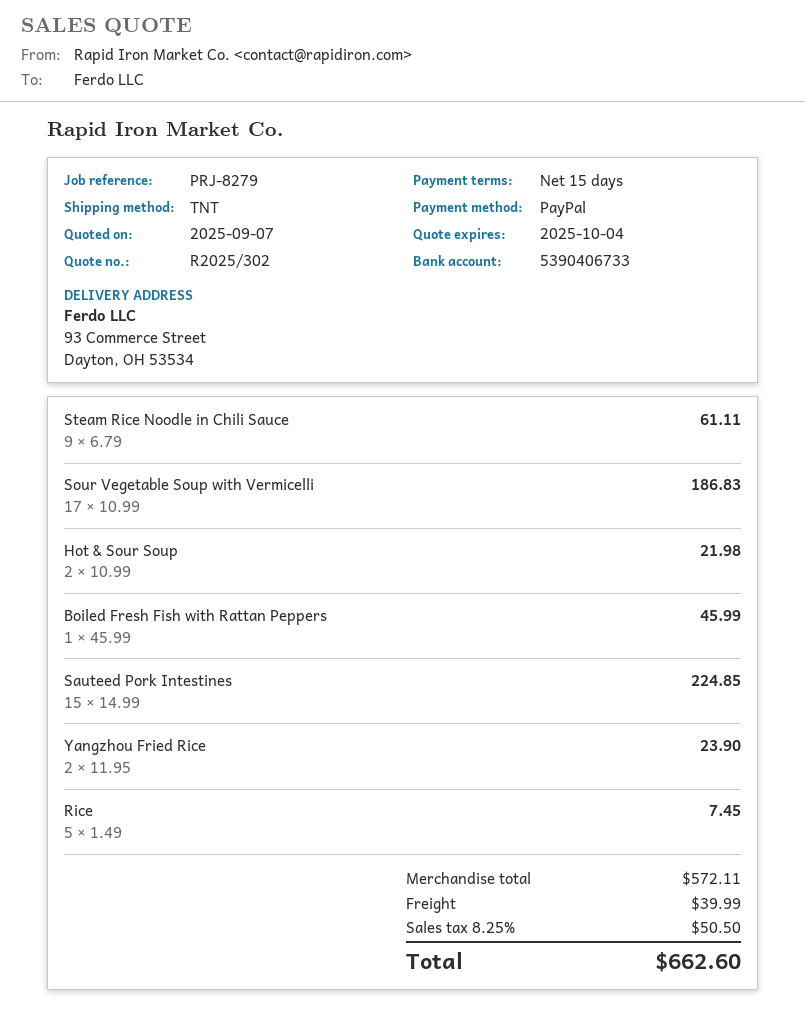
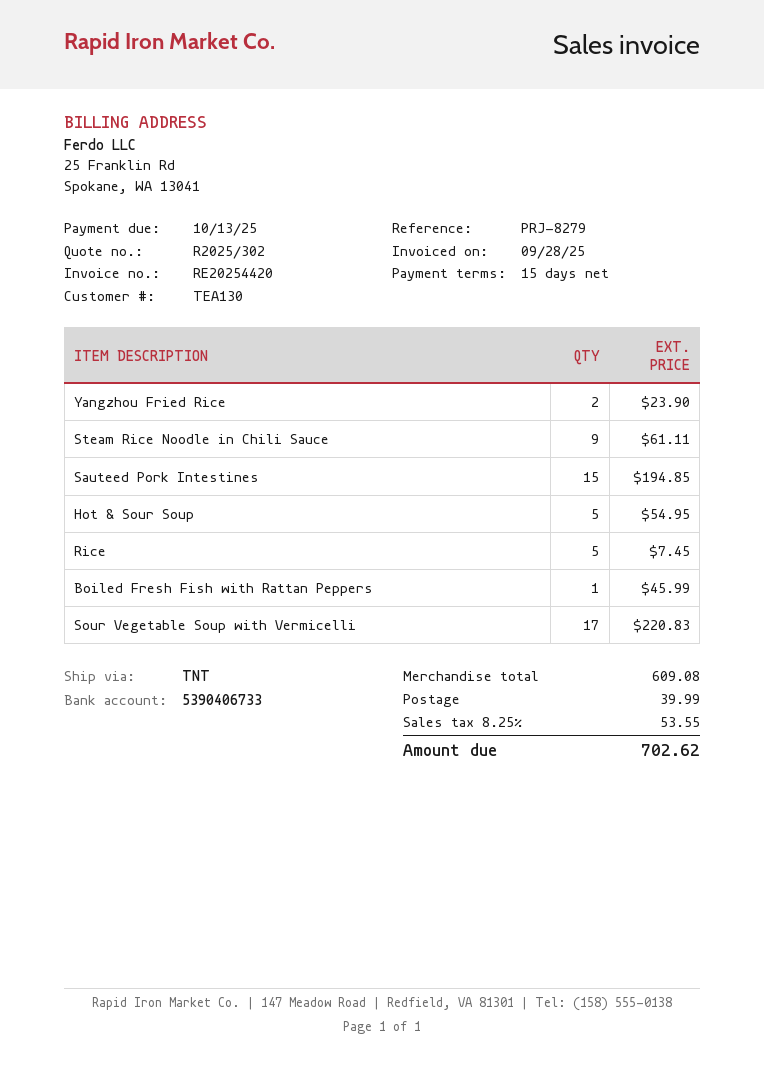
Sour Vegetable Soup with Vermicelli: 17 for 186.83 -> 17 for 220.83
Hot & Sour Soup: 2 for 21.98 -> 5 for 54.95
Sauteed Pork Intestines: 15 for 224.85 -> 15 for 194.85
subtotal: 572.11 -> 609.08
tax: 8.25% = 50.50 -> 8.25% = 53.55
total: 662.60 -> 702.62

